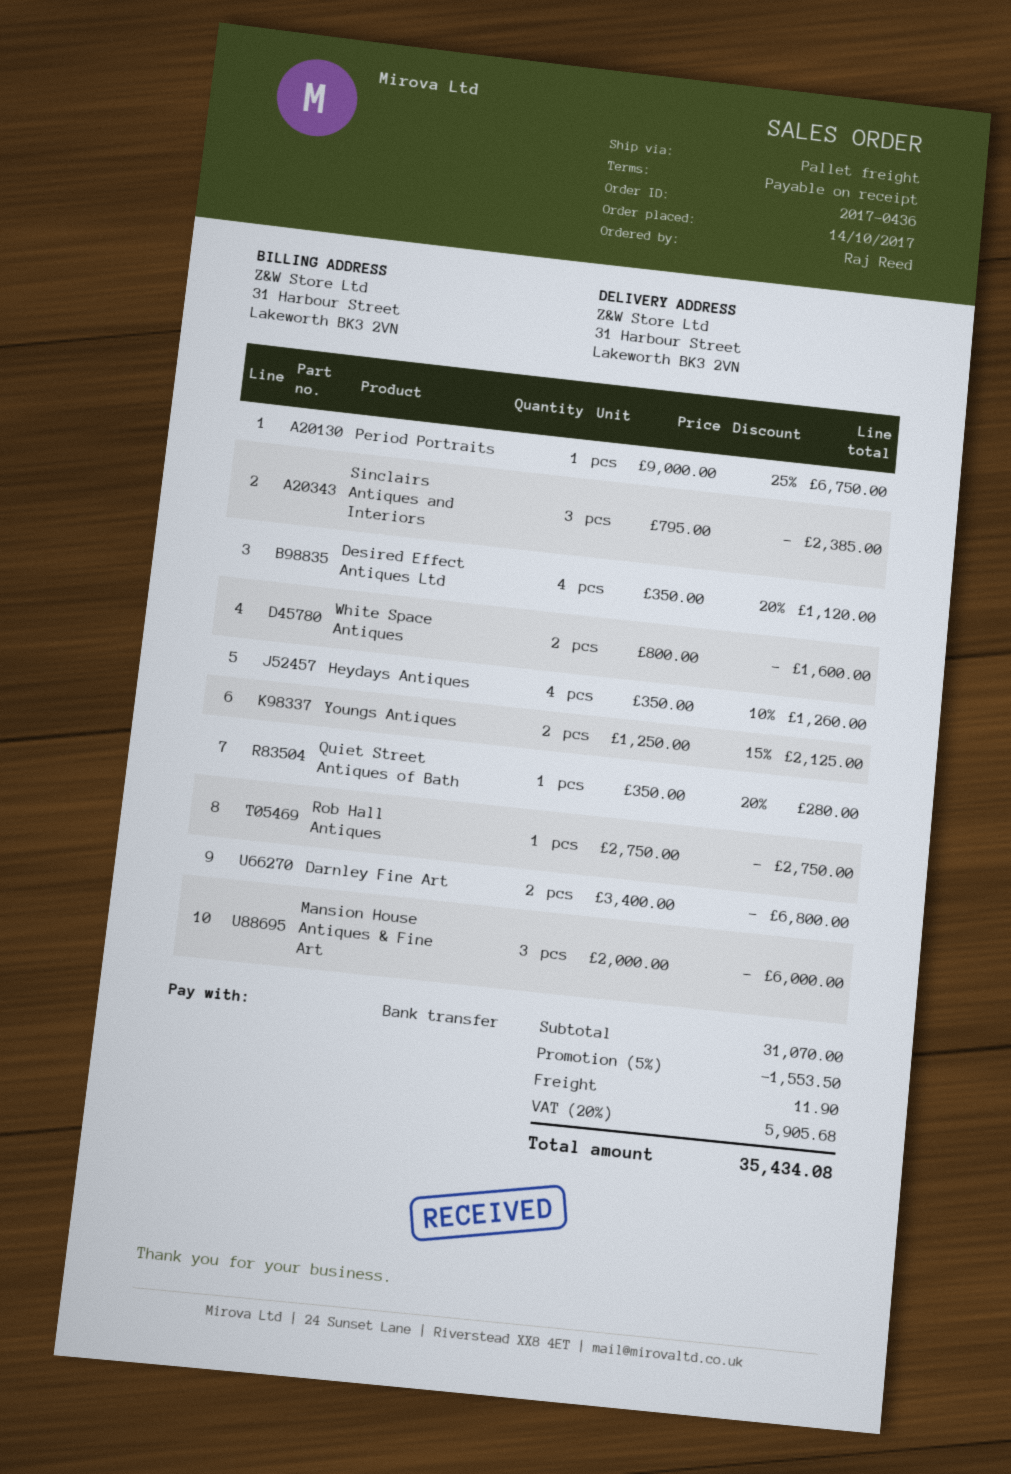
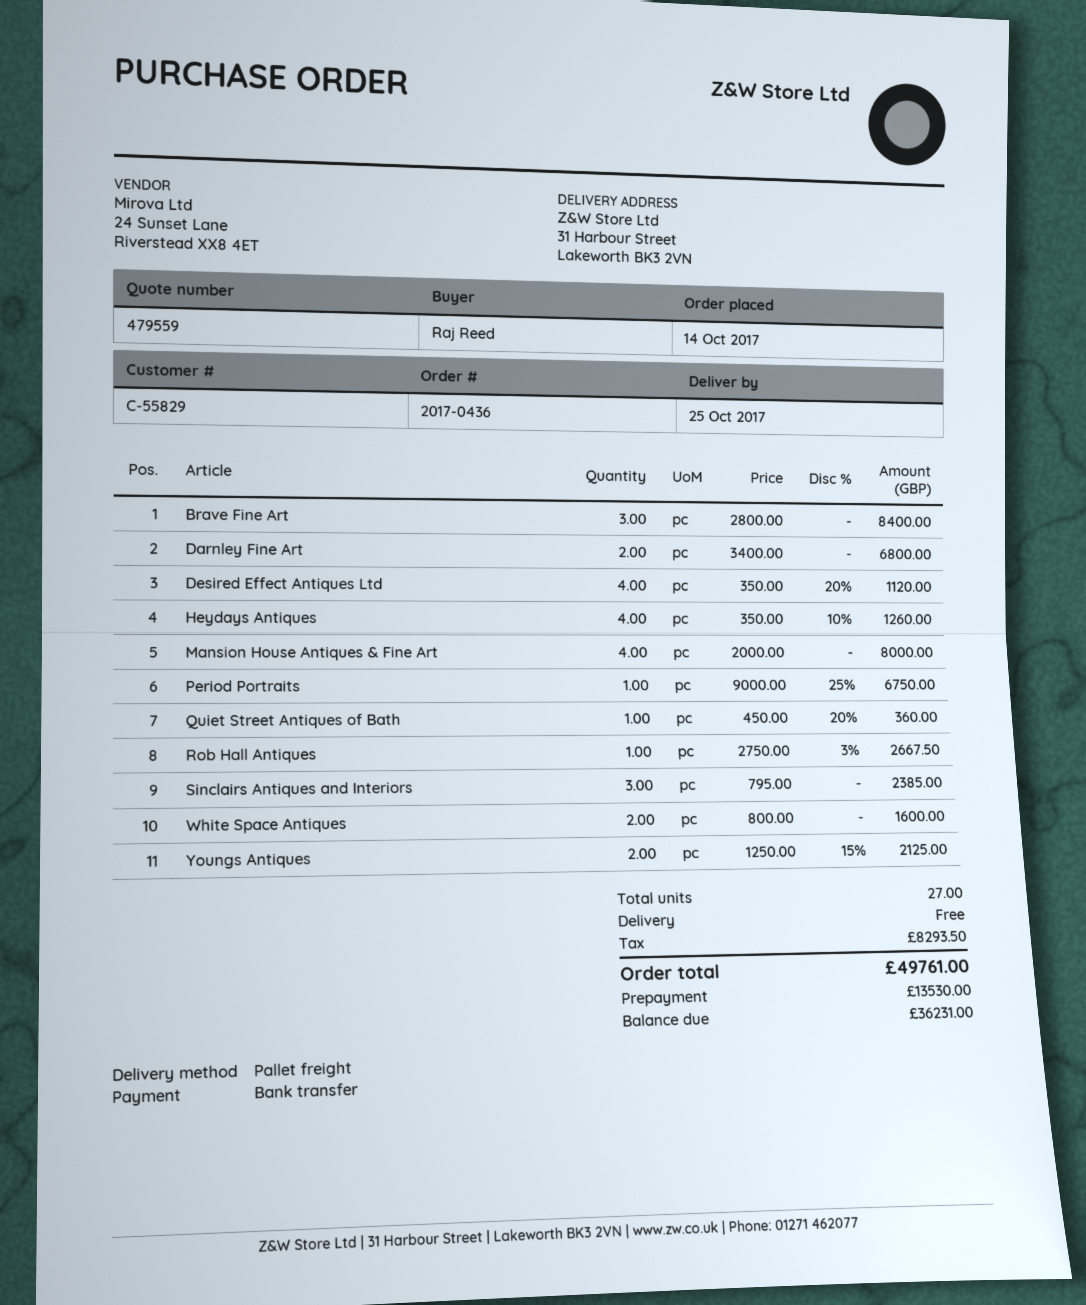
Quiet Street Antiques of Bath: 1 x 350.00 - 20% = 280.00 -> 1 x 450.00 - 20% = 360.00
Rob Hall Antiques: 1 x 2750.00 = 2750.00 -> 1 x 2750.00 - 3% = 2667.50
Mansion House Antiques & Fine Art: 3 x 2000.00 = 6000.00 -> 4 x 2000.00 = 8000.00
Brave Fine Art: none -> 3 x 2800.00 = 8400.00
discount: 5% = 1553.50 -> none
shipping: 11.90 -> 0.00
tax: 5905.68 -> 8293.50
total: 35434.08 -> 49761.00

